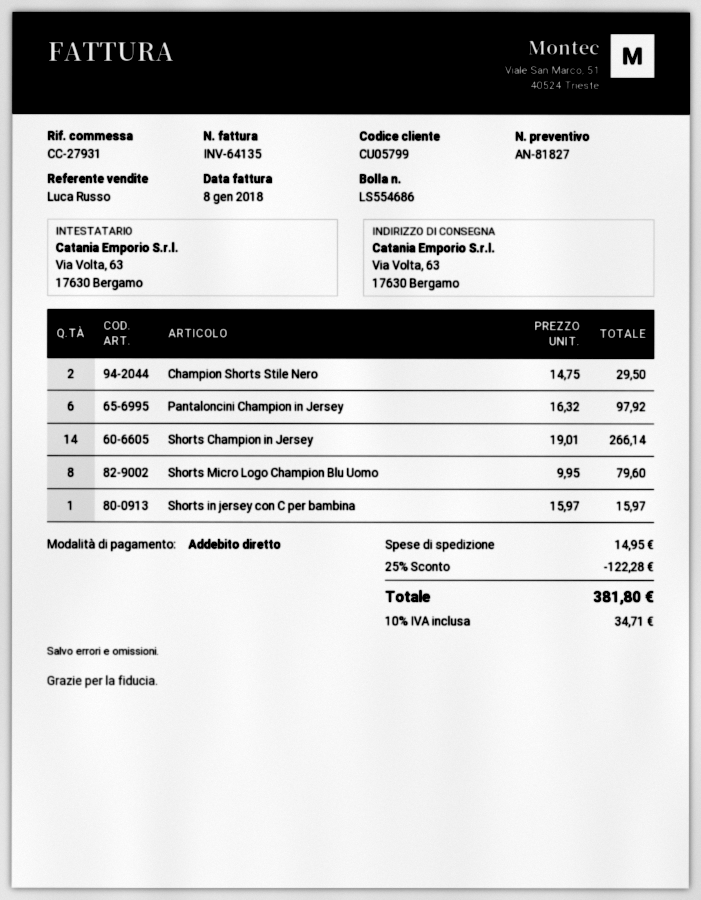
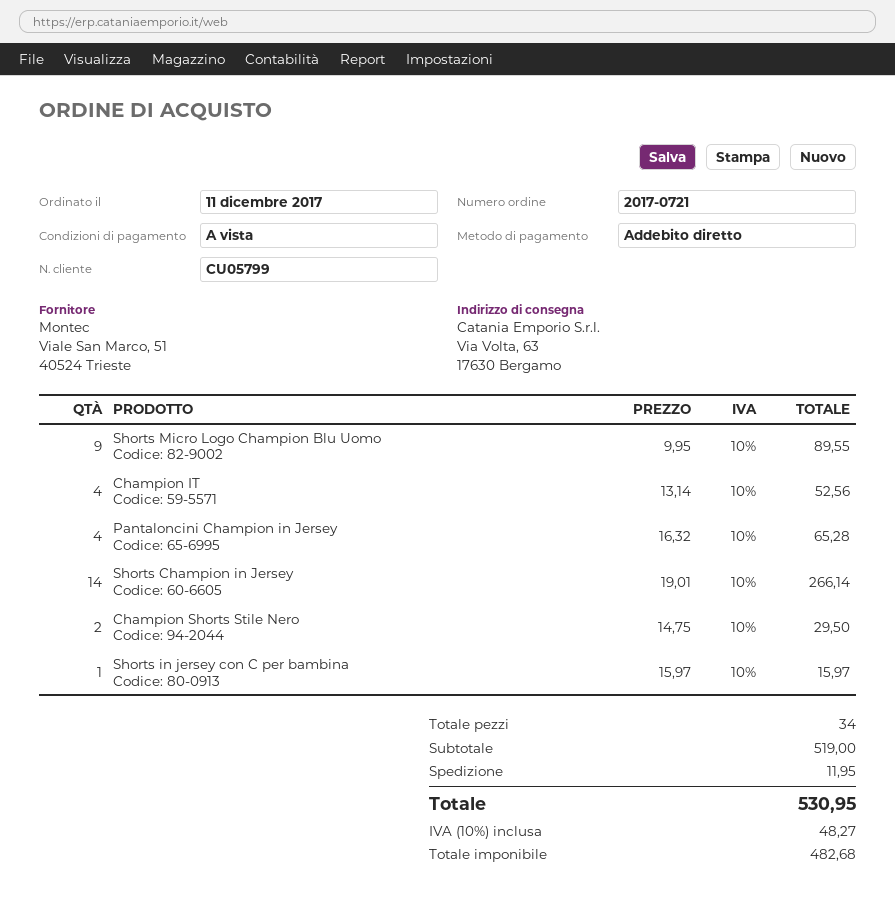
Pantaloncini Champion in Jersey: 6 x 16.32 = 97.92 -> 4 x 16.32 = 65.28
Shorts Micro Logo Champion Blu Uomo: 8 x 9.95 = 79.60 -> 9 x 9.95 = 89.55
Champion IT: none -> 4 x 13.14 = 52.56
discount: 25% = 122.28 -> none
shipping: 14.95 -> 11.95
tax: 10% = 34.71 -> 10% = 48.27
total: 381.80 -> 530.95

